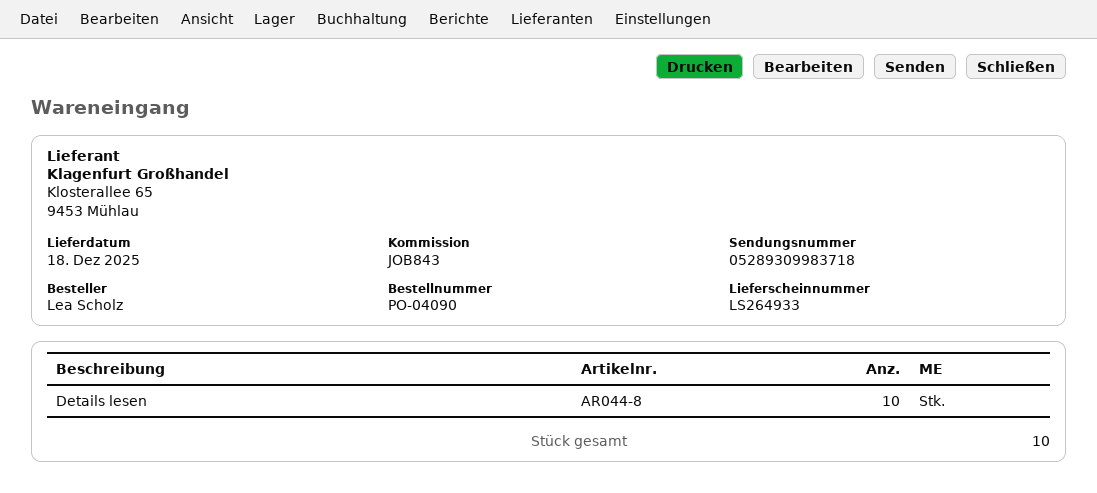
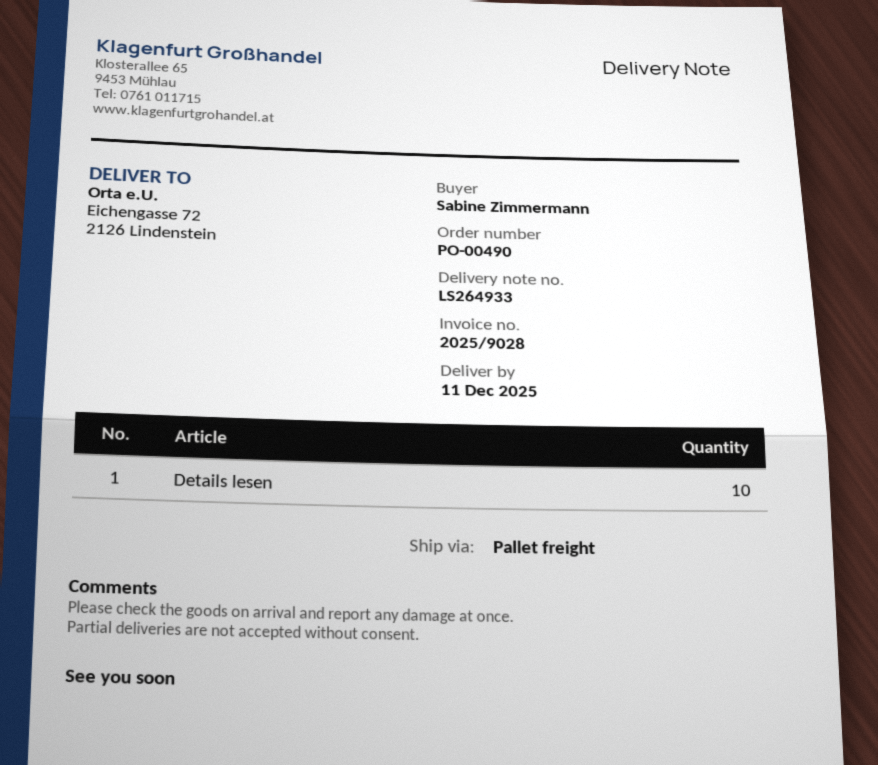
order number: PO-04090 -> PO-00490
delivery date: 2025-12-18 -> 2025-12-11
ordered by: Lea Scholz -> Sabine Zimmermann

